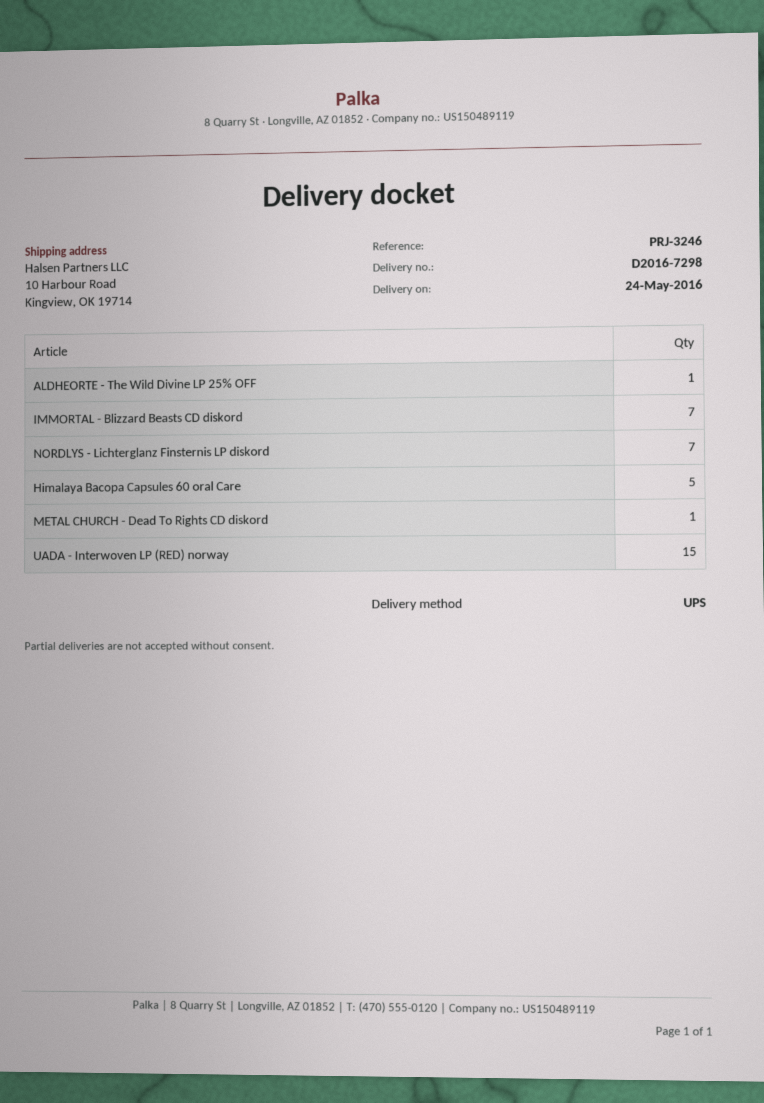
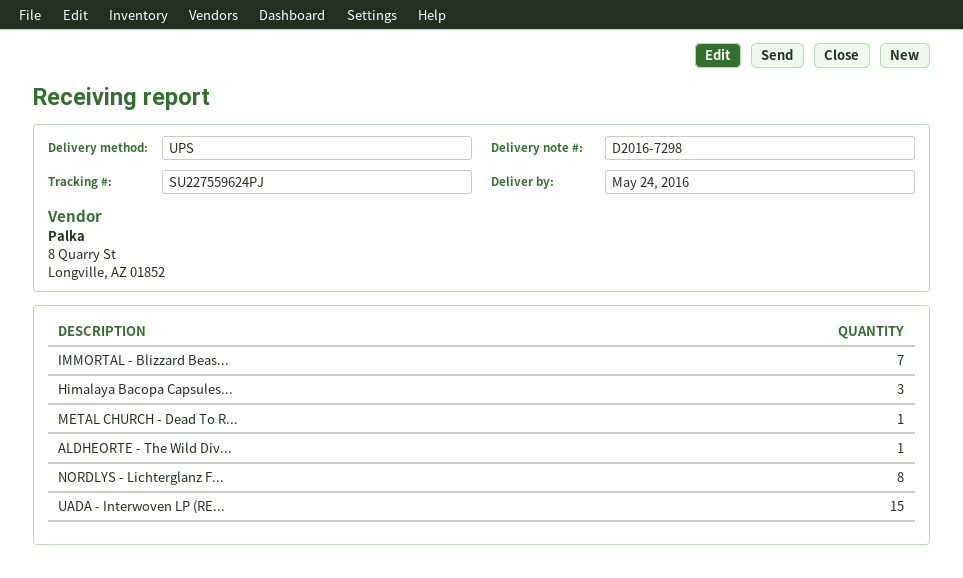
NORDLYS - Lichterglanz Finsternis LP diskord: 7 -> 8
Himalaya Bacopa Capsules 60 oral Care: 5 -> 3

